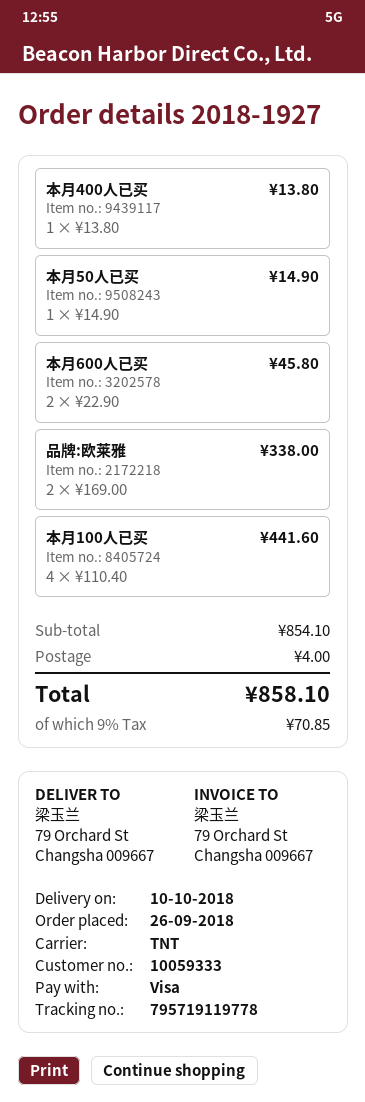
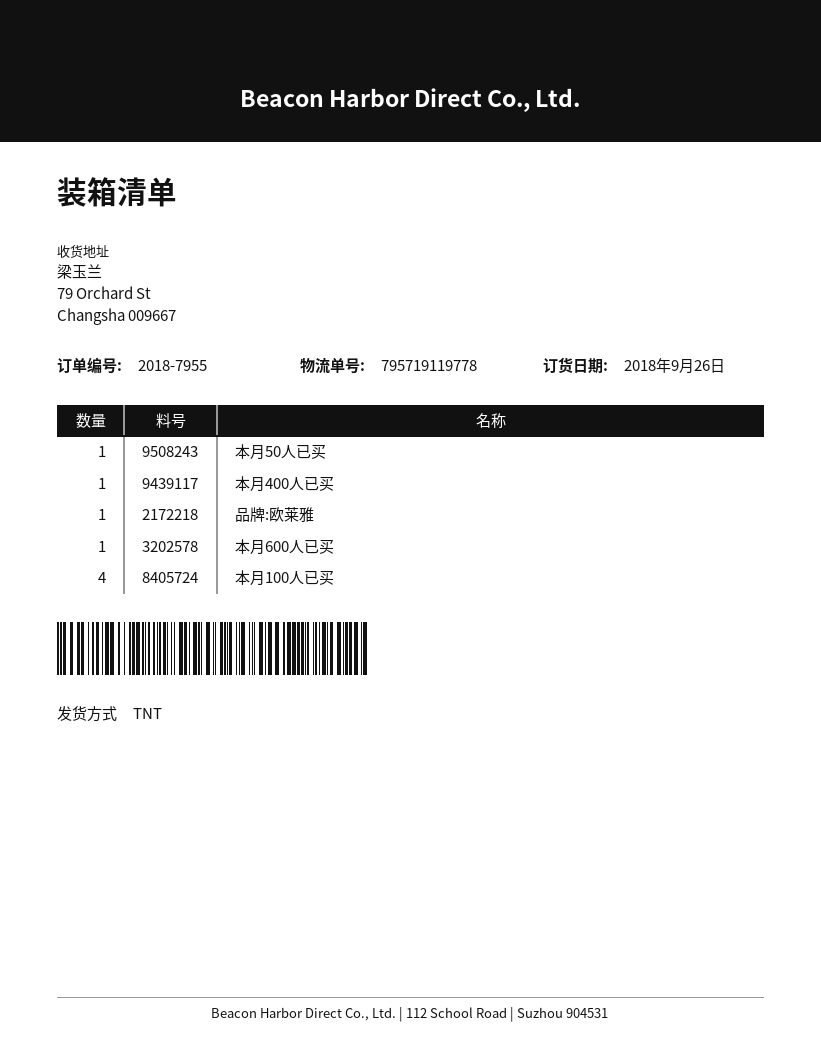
order number: 2018-1927 -> 2018-7955
本月600人已买: 2 -> 1
品牌:欧莱雅: 2 -> 1

